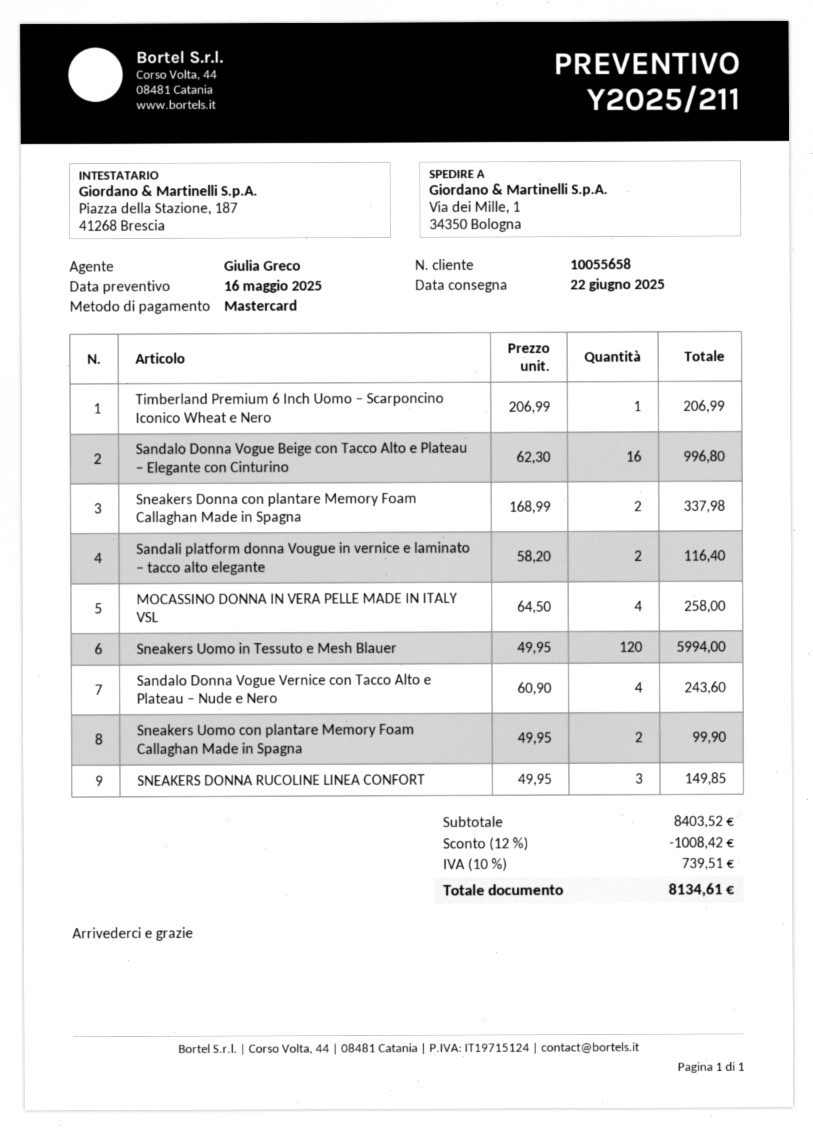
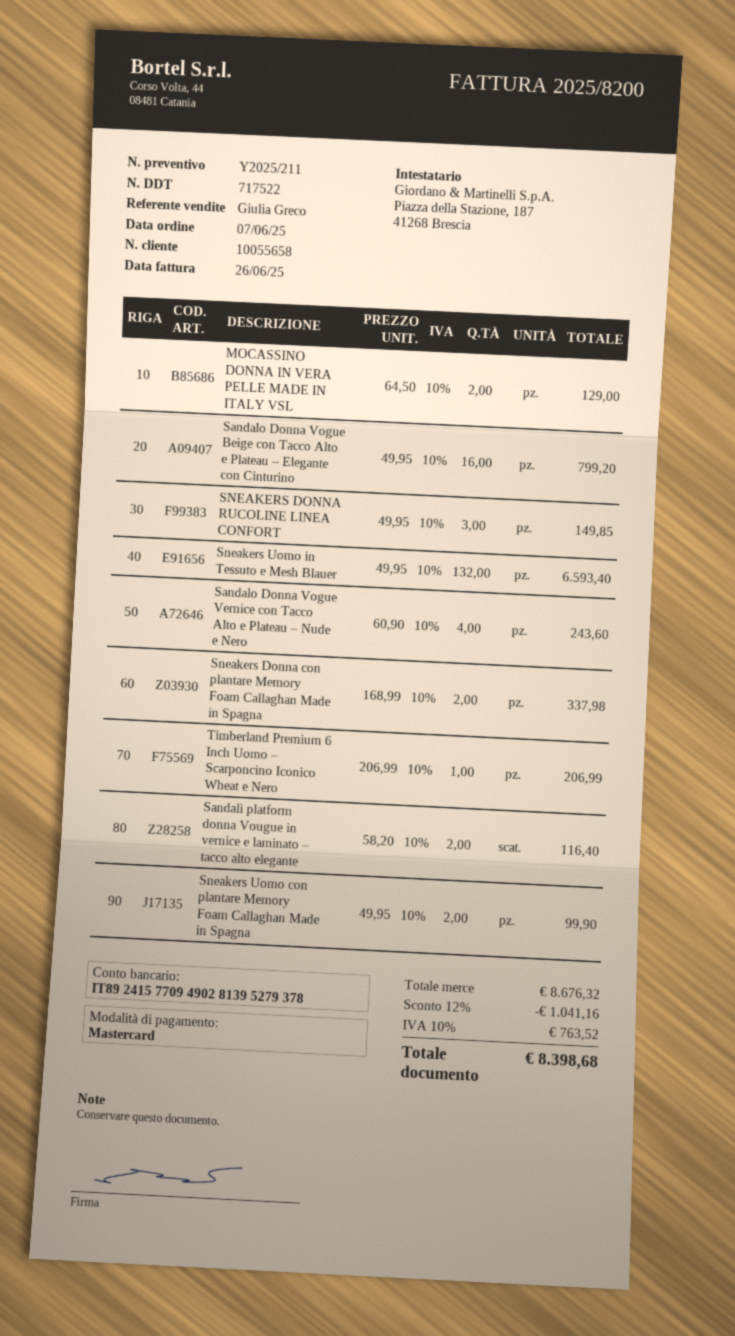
Sandalo Donna Vogue Beige con Tacco Alto e Plateau – Elegante con Cinturino: 16 x 62.30 = 996.80 -> 16 x 49.95 = 799.20
MOCASSINO DONNA IN VERA PELLE MADE IN ITALY VSL: 4 x 64.50 = 258.00 -> 2 x 64.50 = 129.00
Sneakers Uomo in Tessuto e Mesh Blauer: 120 x 49.95 = 5994.00 -> 132 x 49.95 = 6593.40
subtotal: 8403.52 -> 8676.32
discount: 12% = 1008.42 -> 12% = 1041.16
tax: 10% = 739.51 -> 10% = 763.52
total: 8134.61 -> 8398.68

